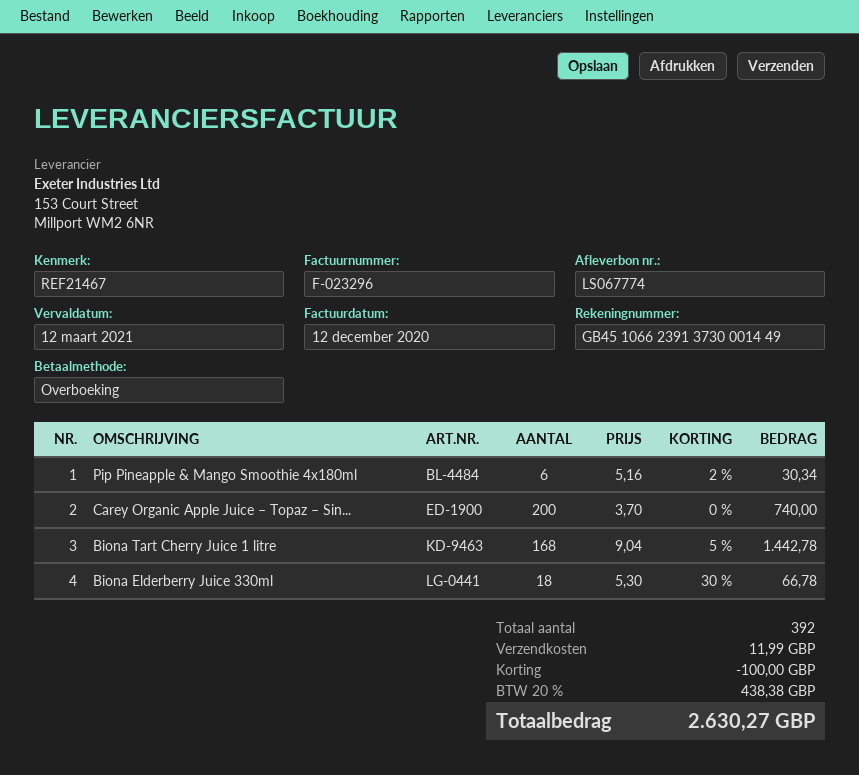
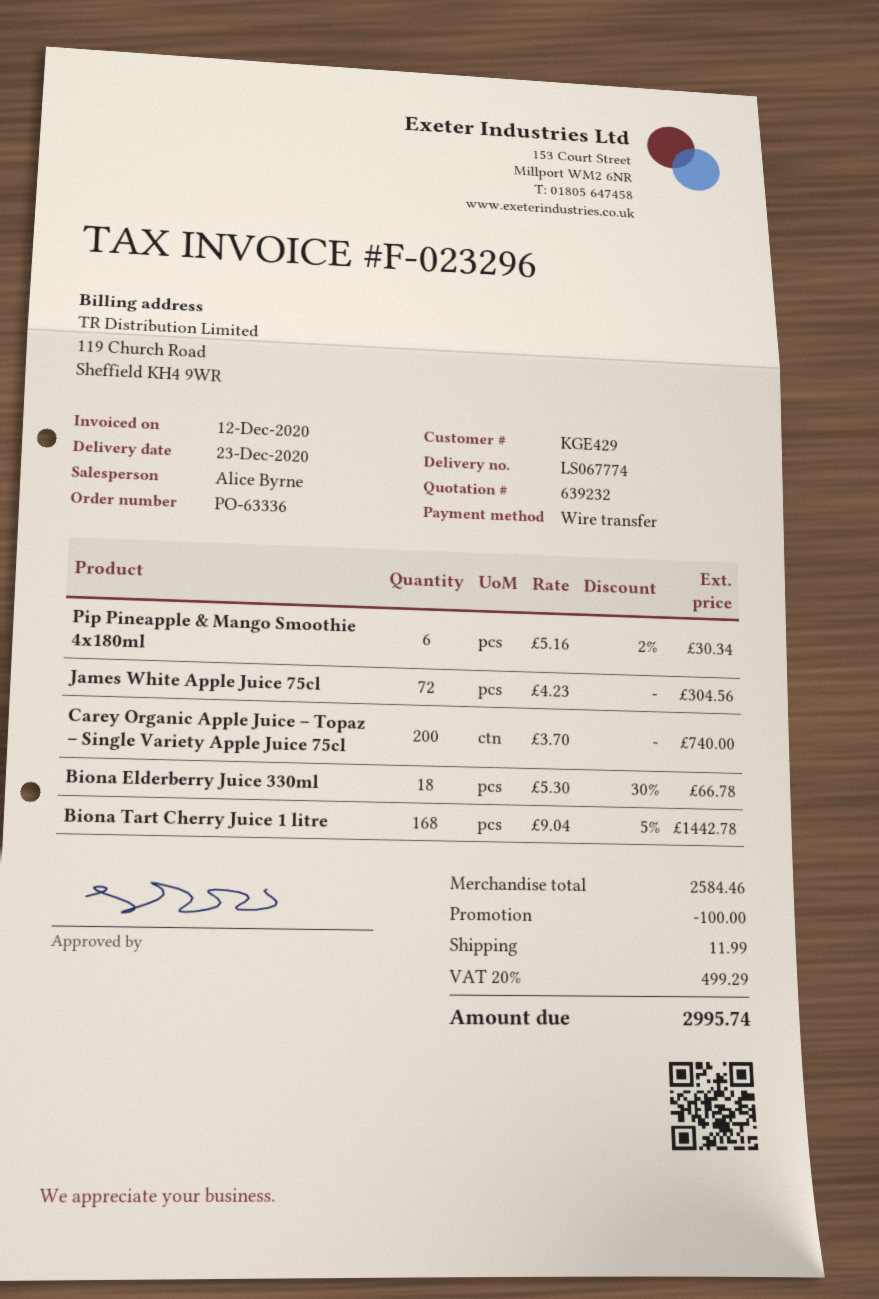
James White Apple Juice 75cl: none -> 72 x 4.23 = 304.56
tax: 20% = 438.38 -> 20% = 499.29
total: 2630.27 -> 2995.74

